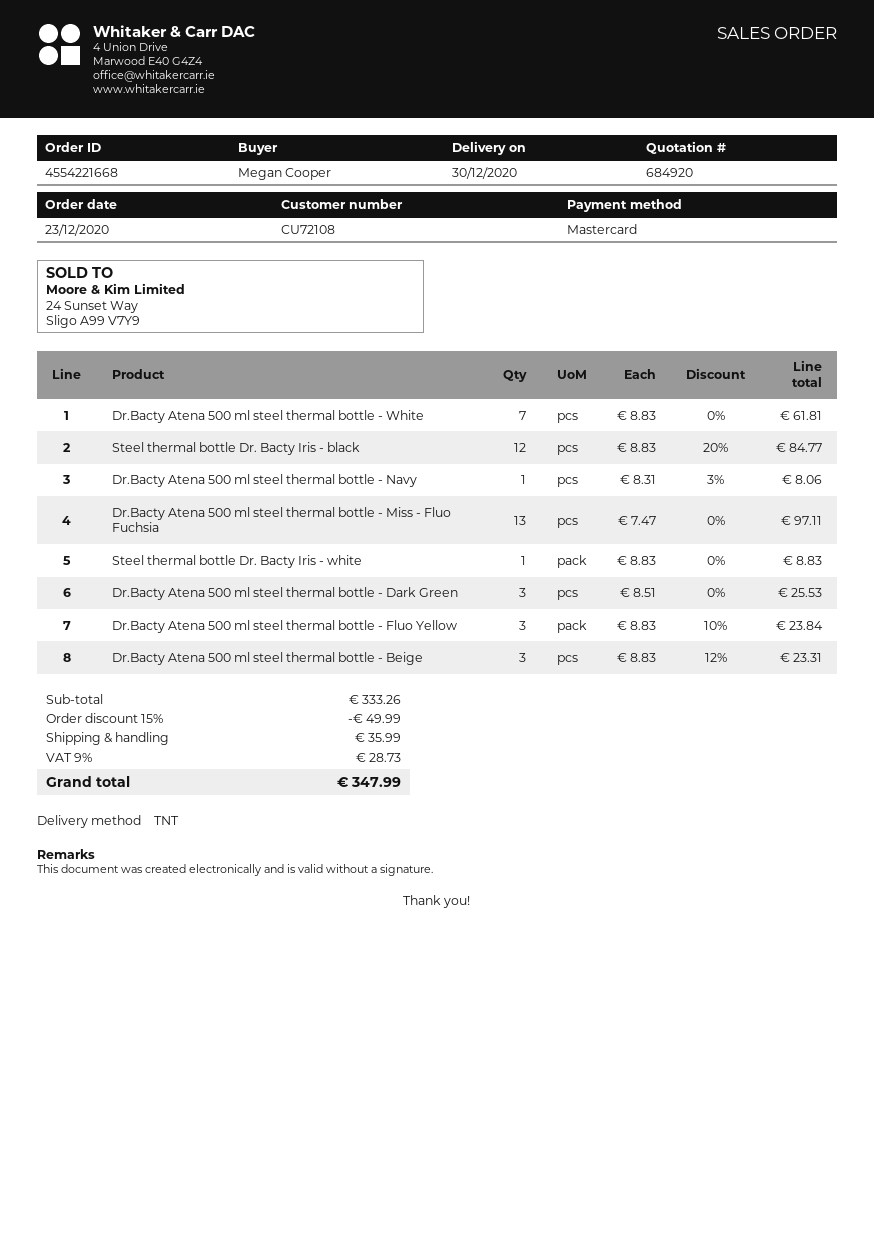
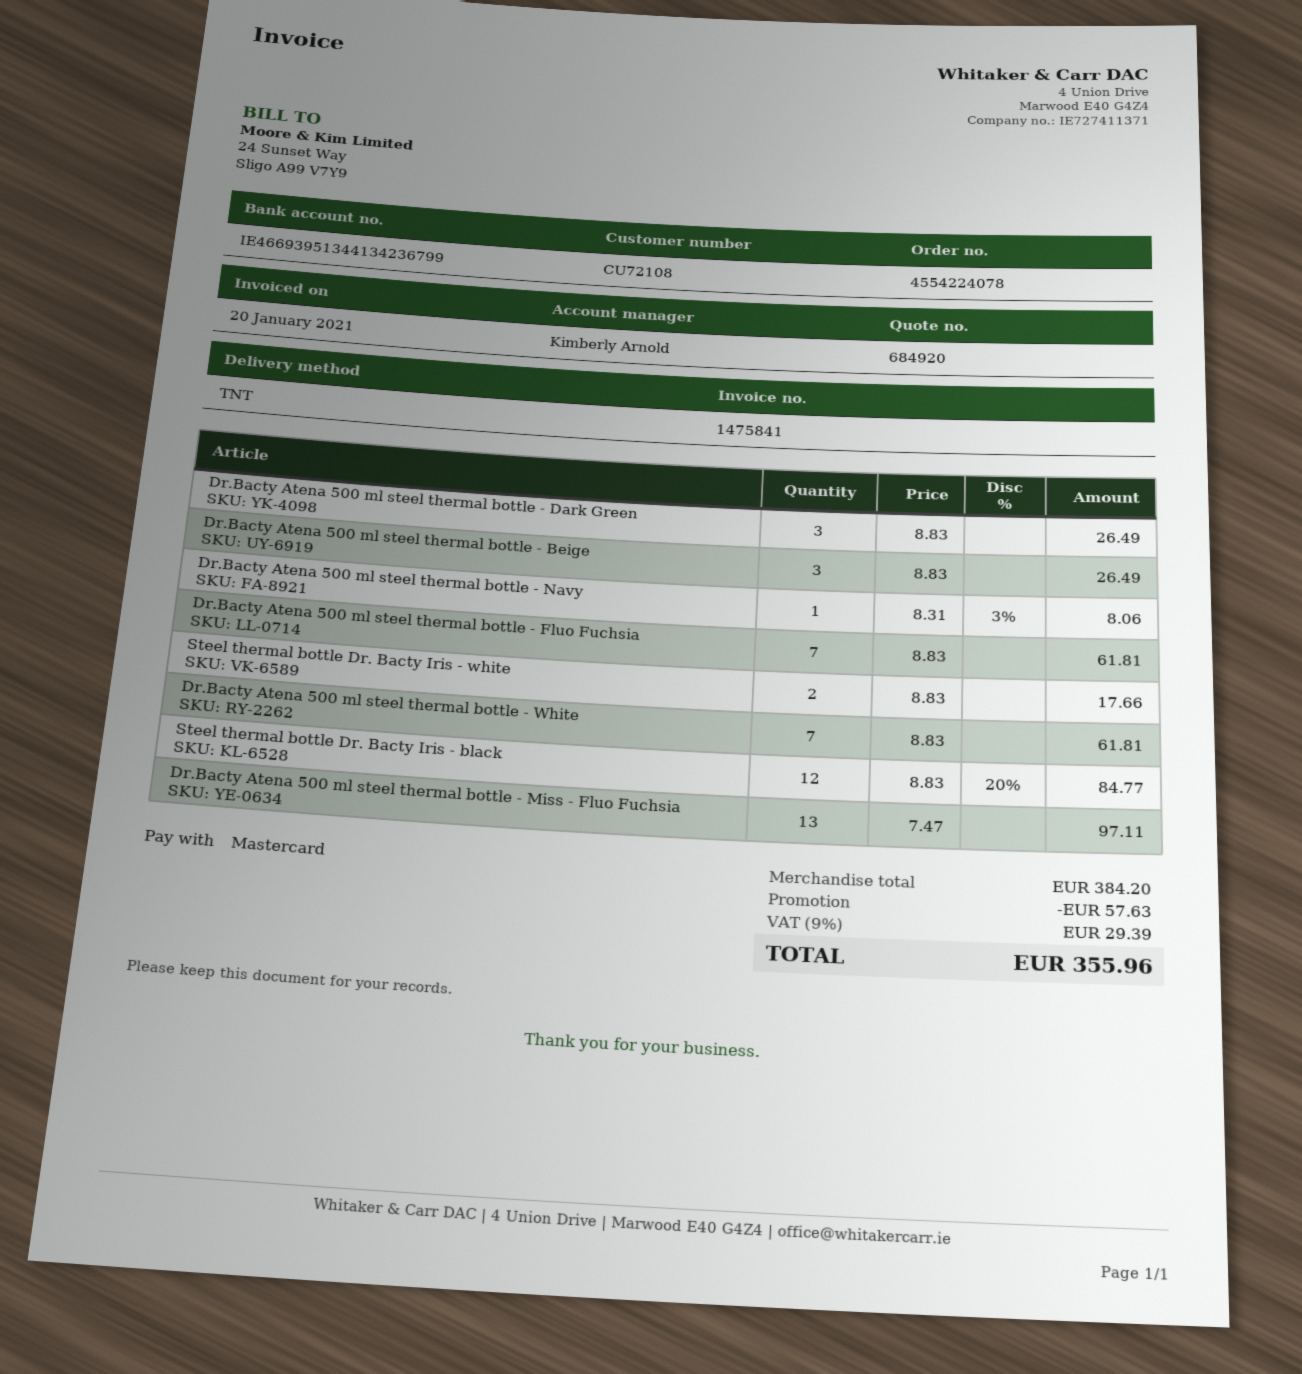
order number: 4554221668 -> 4554224078
Steel thermal bottle Dr. Bacty Iris - white: 1 x 8.83 = 8.83 -> 2 x 8.83 = 17.66
Dr.Bacty Atena 500 ml steel thermal bottle - Dark Green: 3 x 8.51 = 25.53 -> 3 x 8.83 = 26.49
Dr.Bacty Atena 500 ml steel thermal bottle - Fluo Yellow: 3 x 8.83 - 10% = 23.84 -> none
Dr.Bacty Atena 500 ml steel thermal bottle - Beige: 3 x 8.83 - 12% = 23.31 -> 3 x 8.83 = 26.49
Dr.Bacty Atena 500 ml steel thermal bottle - Fluo Fuchsia: none -> 7 x 8.83 = 61.81
subtotal: 333.26 -> 384.20
discount: 49.99 -> 57.63
shipping: 35.99 -> none
tax: 9% = 28.73 -> 9% = 29.39
total: 347.99 -> 355.96

